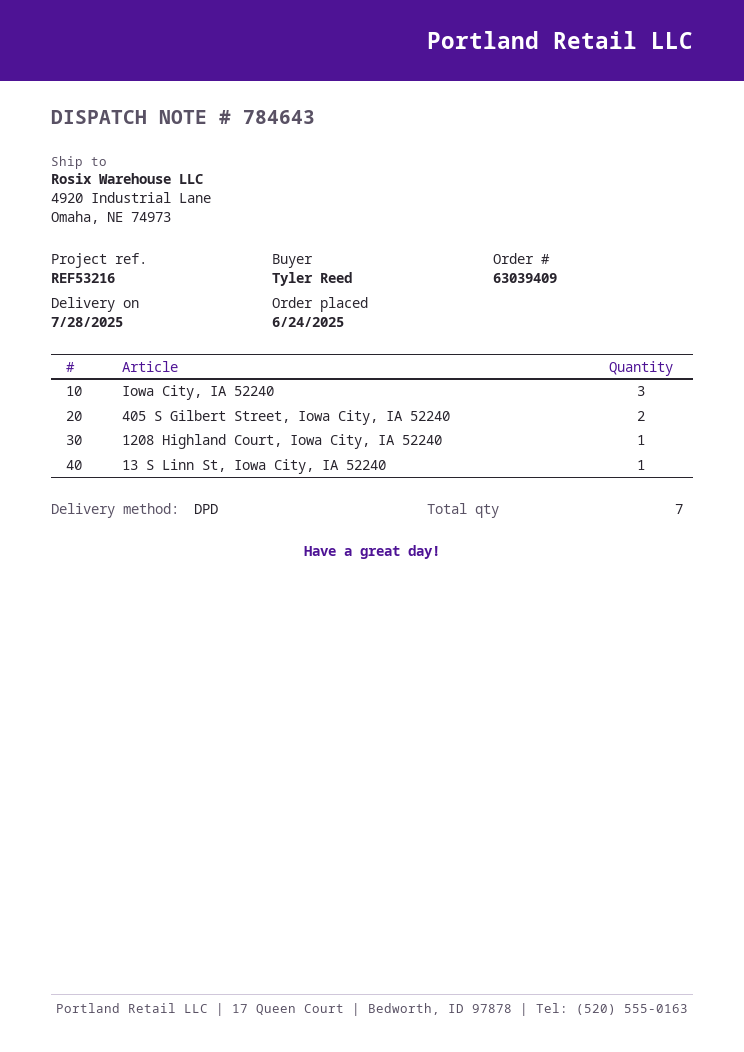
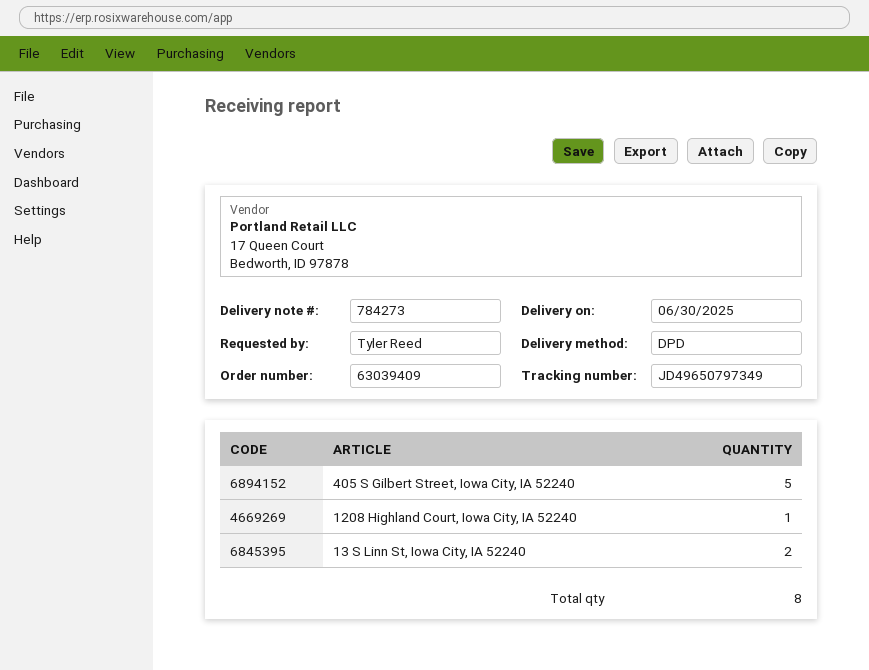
delivery note number: 784643 -> 784273
delivery date: 2025-07-28 -> 2025-06-30
Iowa City, IA 52240: 3 -> none
405 S Gilbert Street, Iowa City, IA 52240: 2 -> 5
13 S Linn St, Iowa City, IA 52240: 1 -> 2
total quantity: 7 -> 8

